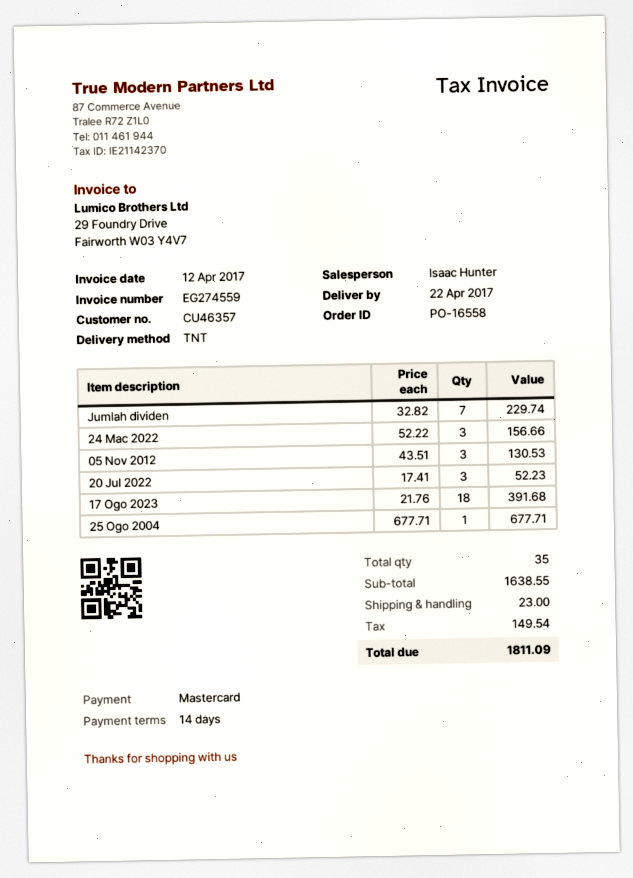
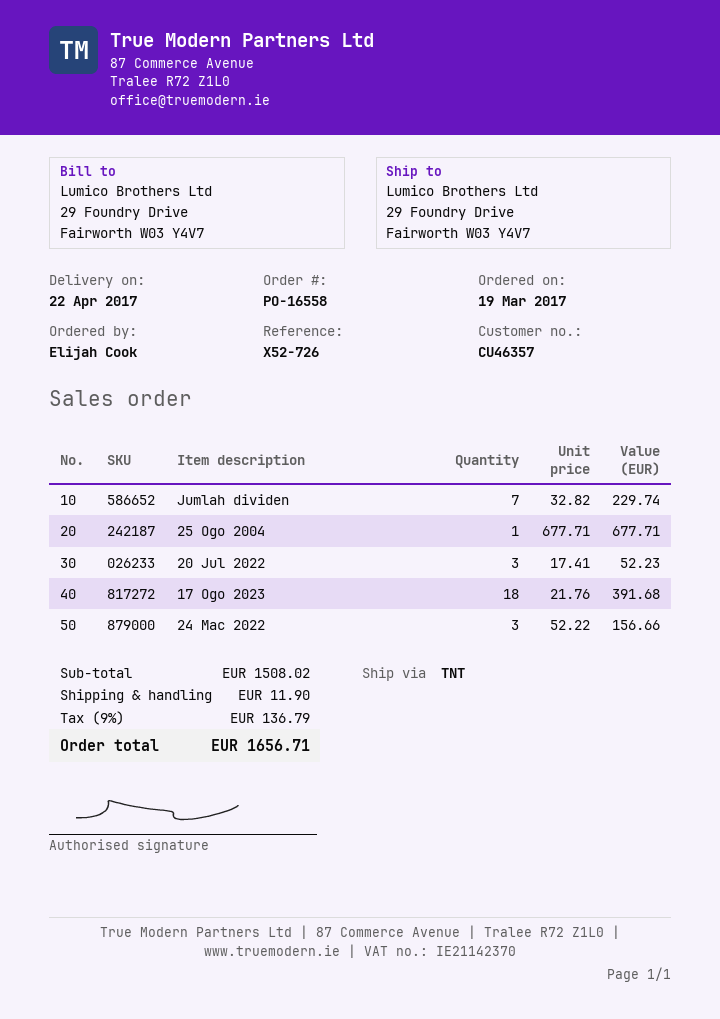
05 Nov 2012: 3 x 43.51 = 130.53 -> none
subtotal: 1638.55 -> 1508.02
shipping: 23.00 -> 11.90
tax: 149.54 -> 136.79
total: 1811.09 -> 1656.71

